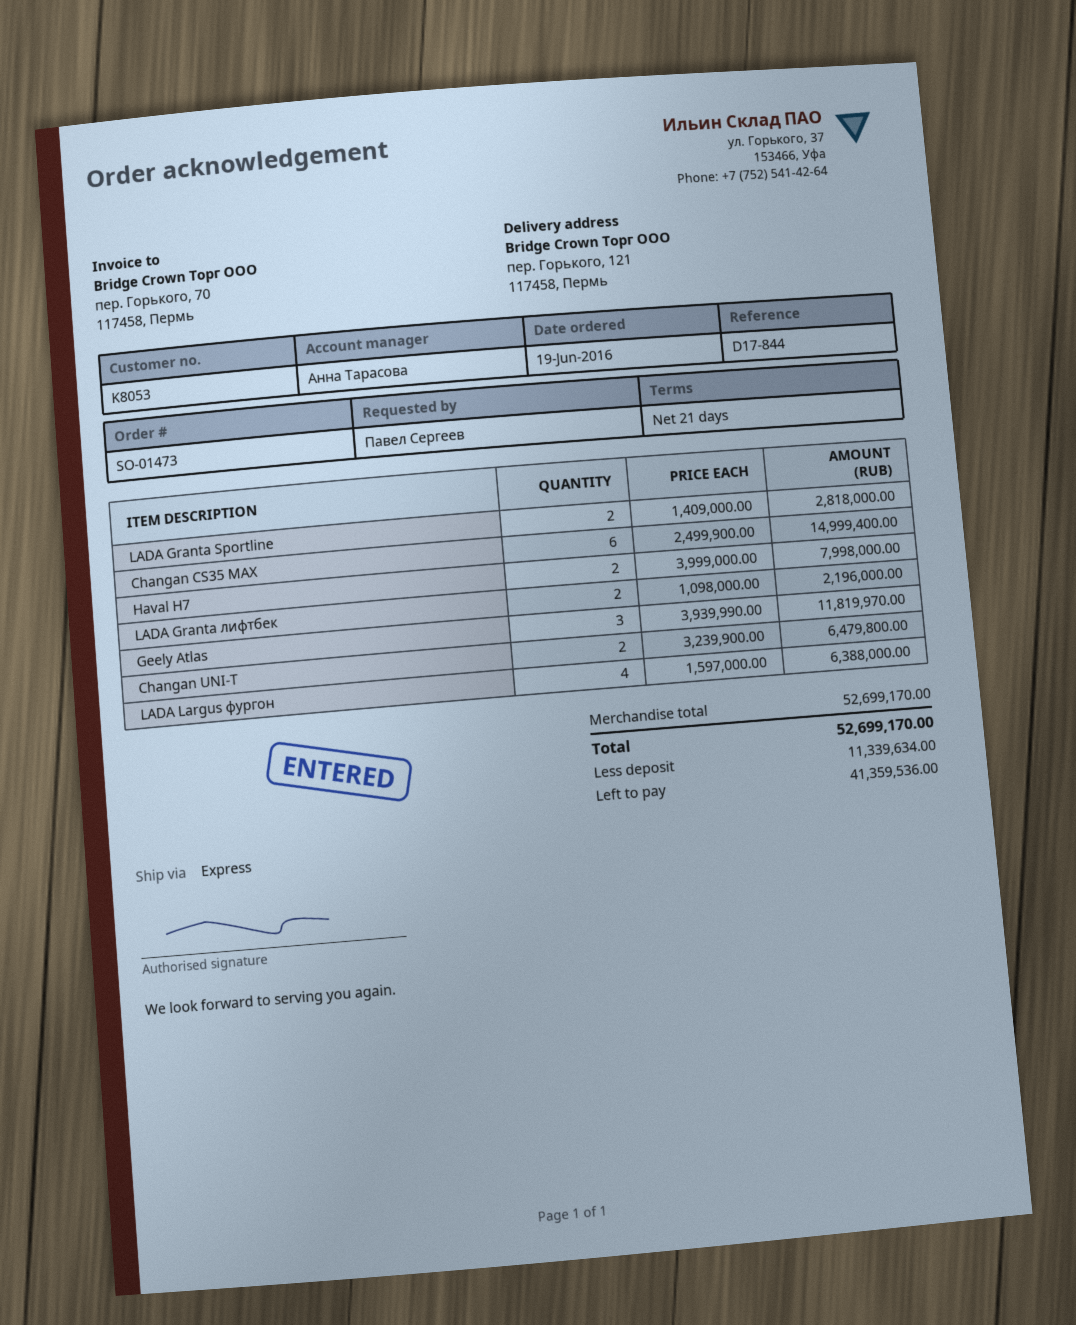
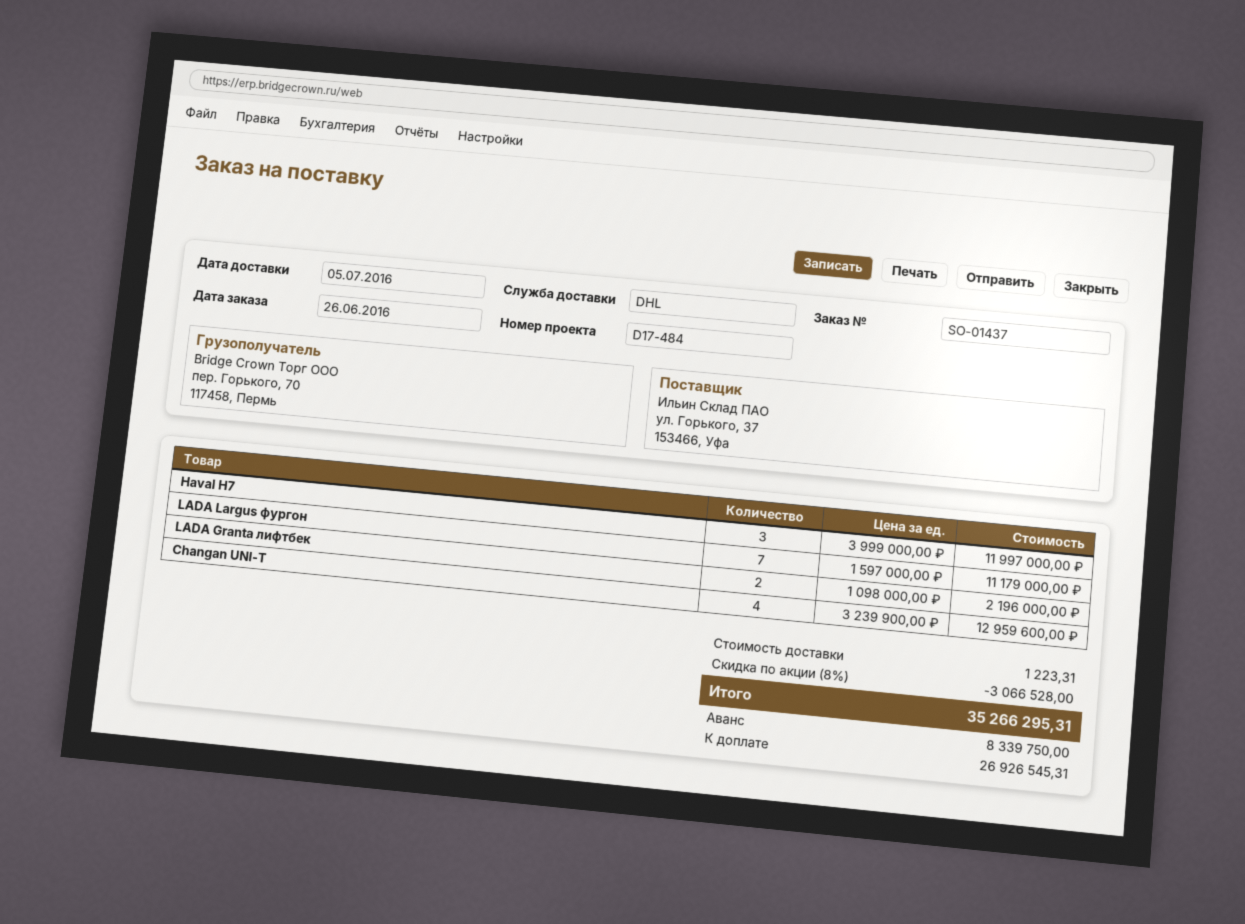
order number: SO-01473 -> SO-01437
order date: 2016-06-19 -> 2016-06-26
reference: D17-844 -> D17-484
shipping method: express -> DHL
ship to: пер. Горького, 121, 117458, Пермь -> пер. Горького, 70, 117458, Пермь
LADA Granta Sportline: 2 x 1409000.00 = 2818000.00 -> none
Changan CS35 MAX: 6 x 2499900.00 = 14999400.00 -> none
Haval H7: 2 x 3999000.00 = 7998000.00 -> 3 x 3999000.00 = 11997000.00
Geely Atlas: 3 x 3939990.00 = 11819970.00 -> none
Changan UNI-T: 2 x 3239900.00 = 6479800.00 -> 4 x 3239900.00 = 12959600.00
LADA Largus фургон: 4 x 1597000.00 = 6388000.00 -> 7 x 1597000.00 = 11179000.00
discount: none -> 8% = 3066528.00
shipping: none -> 1223.31
total: 52699170.00 -> 35266295.31
deposit: 11339634.00 -> 8339750.00
balance: 41359536.00 -> 26926545.31

